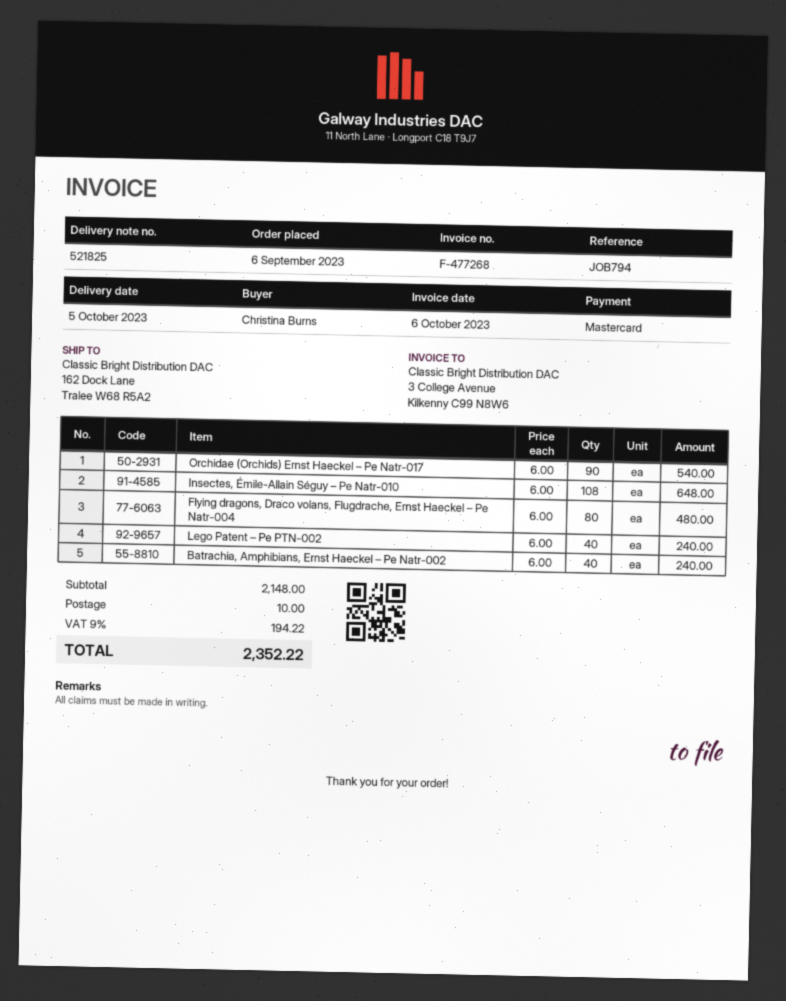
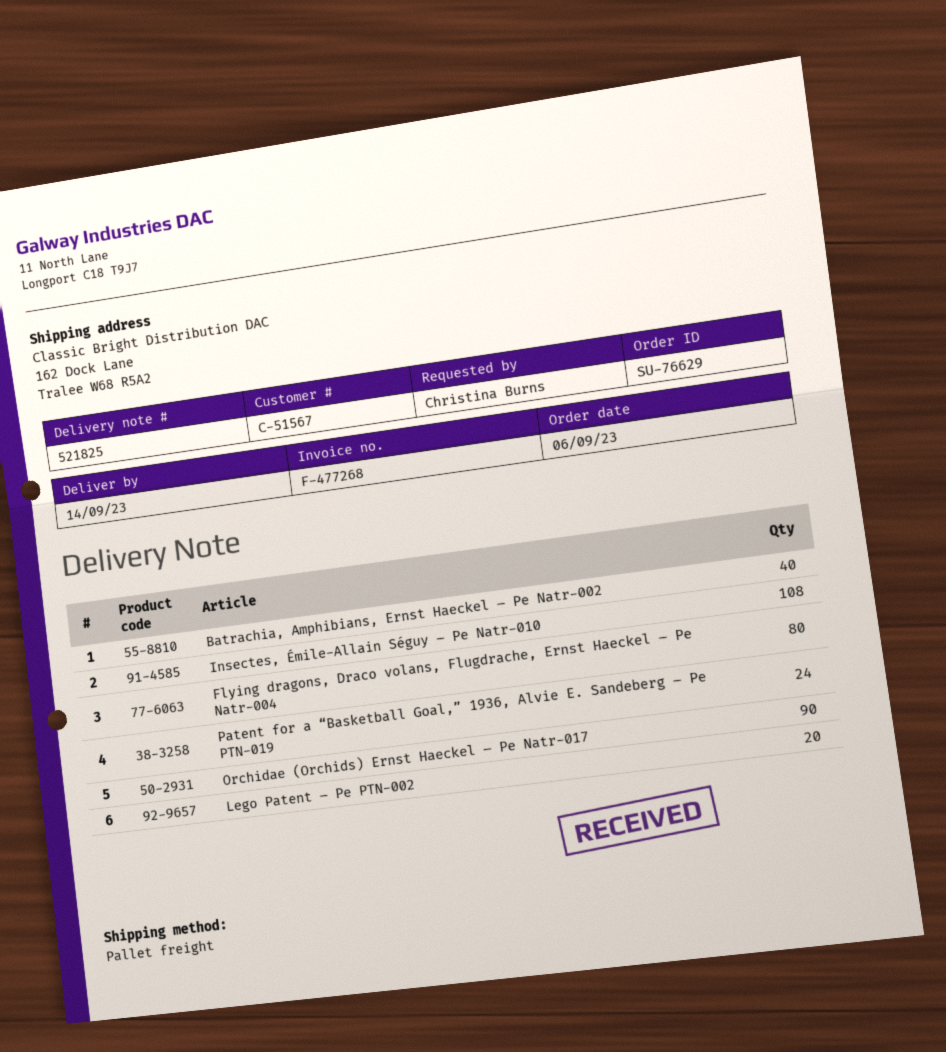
delivery date: 2023-10-05 -> 2023-09-14
Lego Patent – Pe PTN-002: 40 -> 20
Patent for a “Basketball Goal,” 1936, Alvie E. Sandeberg – Pe PTN-019: none -> 24

